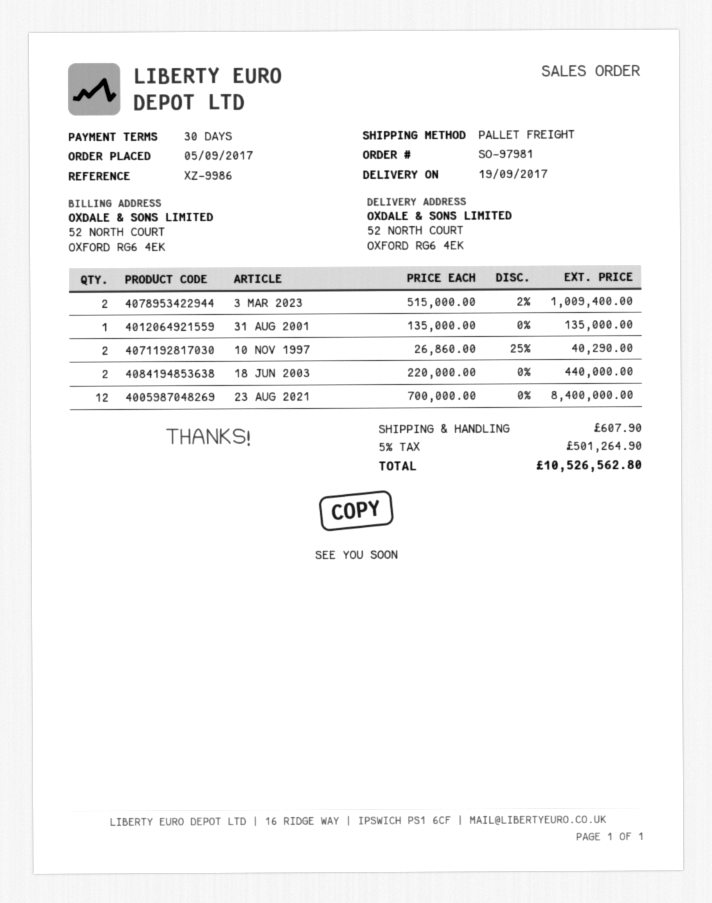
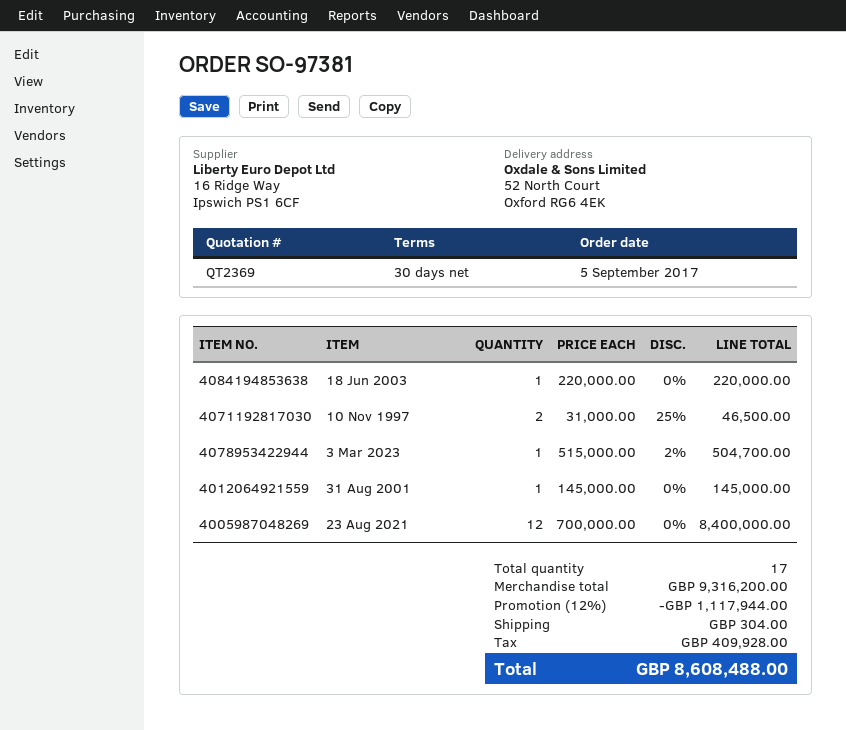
order number: SO-97981 -> SO-97381
3 MAR 2023: 2 x 515000.00 - 2% = 1009400.00 -> 1 x 515000.00 - 2% = 504700.00
31 AUG 2001: 1 x 135000.00 = 135000.00 -> 1 x 145000.00 = 145000.00
10 NOV 1997: 2 x 26860.00 - 25% = 40290.00 -> 2 x 31000.00 - 25% = 46500.00
18 JUN 2003: 2 x 220000.00 = 440000.00 -> 1 x 220000.00 = 220000.00
discount: none -> 12% = 1117944.00
shipping: 607.90 -> 304.00
tax: 501264.90 -> 409928.00
total: 10526562.80 -> 8608488.00

